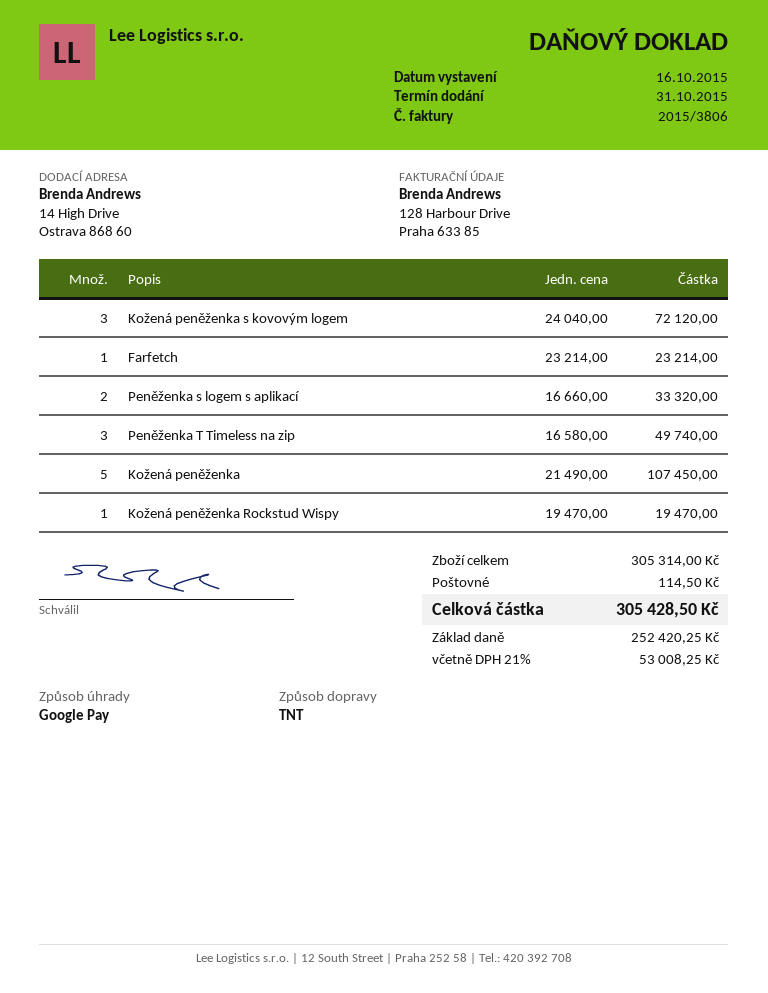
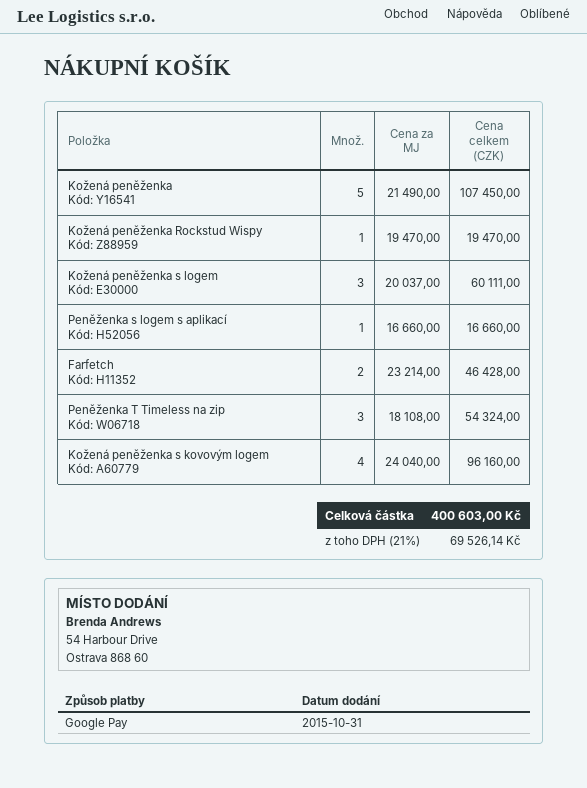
ship to: 14 High Drive, Ostrava 868 60 -> 54 Harbour Drive, Ostrava 868 60
Kožená peněženka s kovovým logem: 3 x 24040.00 = 72120.00 -> 4 x 24040.00 = 96160.00
Farfetch: 1 x 23214.00 = 23214.00 -> 2 x 23214.00 = 46428.00
Peněženka s logem s aplikací: 2 x 16660.00 = 33320.00 -> 1 x 16660.00 = 16660.00
Peněženka T Timeless na zip: 3 x 16580.00 = 49740.00 -> 3 x 18108.00 = 54324.00
Kožená peněženka s logem: none -> 3 x 20037.00 = 60111.00
shipping: 114.50 -> none
tax: 21% = 53008.25 -> 21% = 69526.14
total: 305428.50 -> 400603.00

